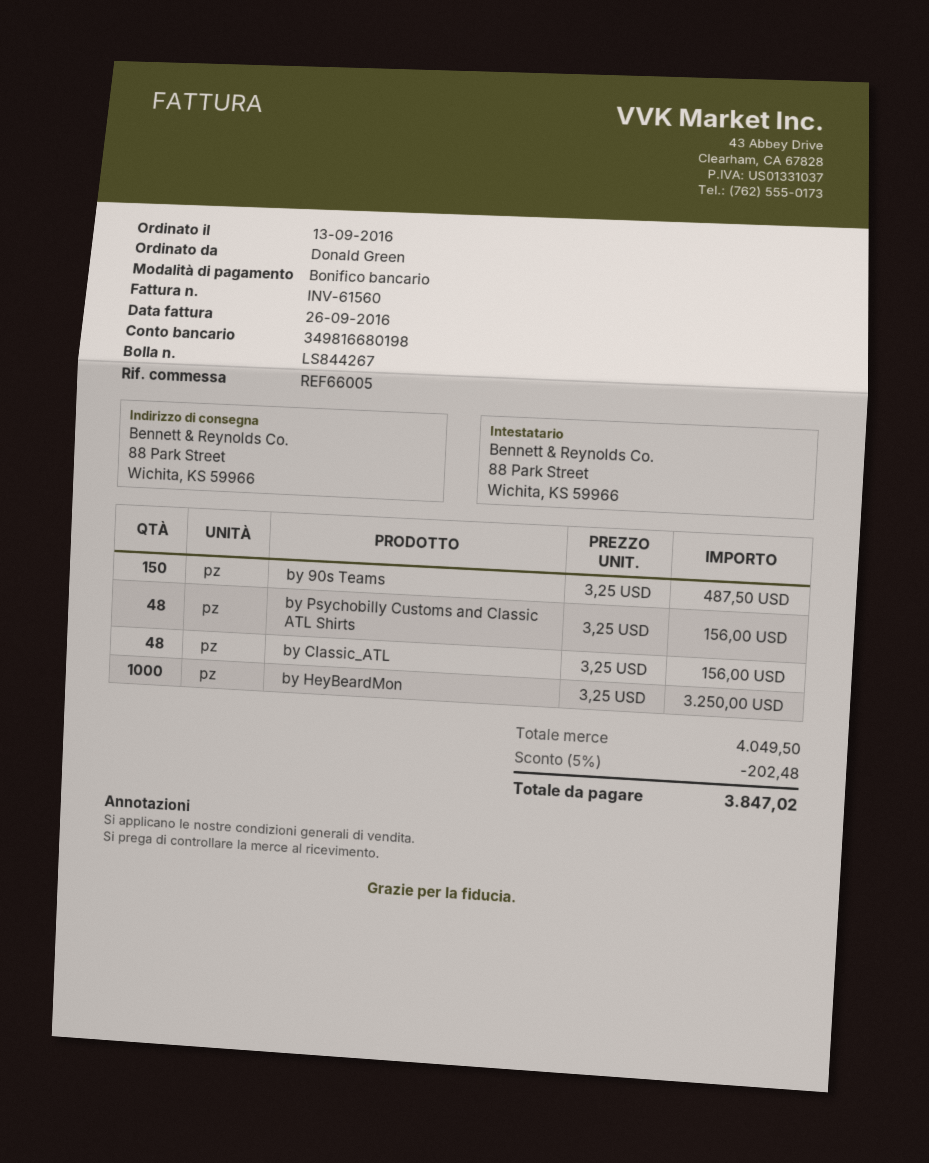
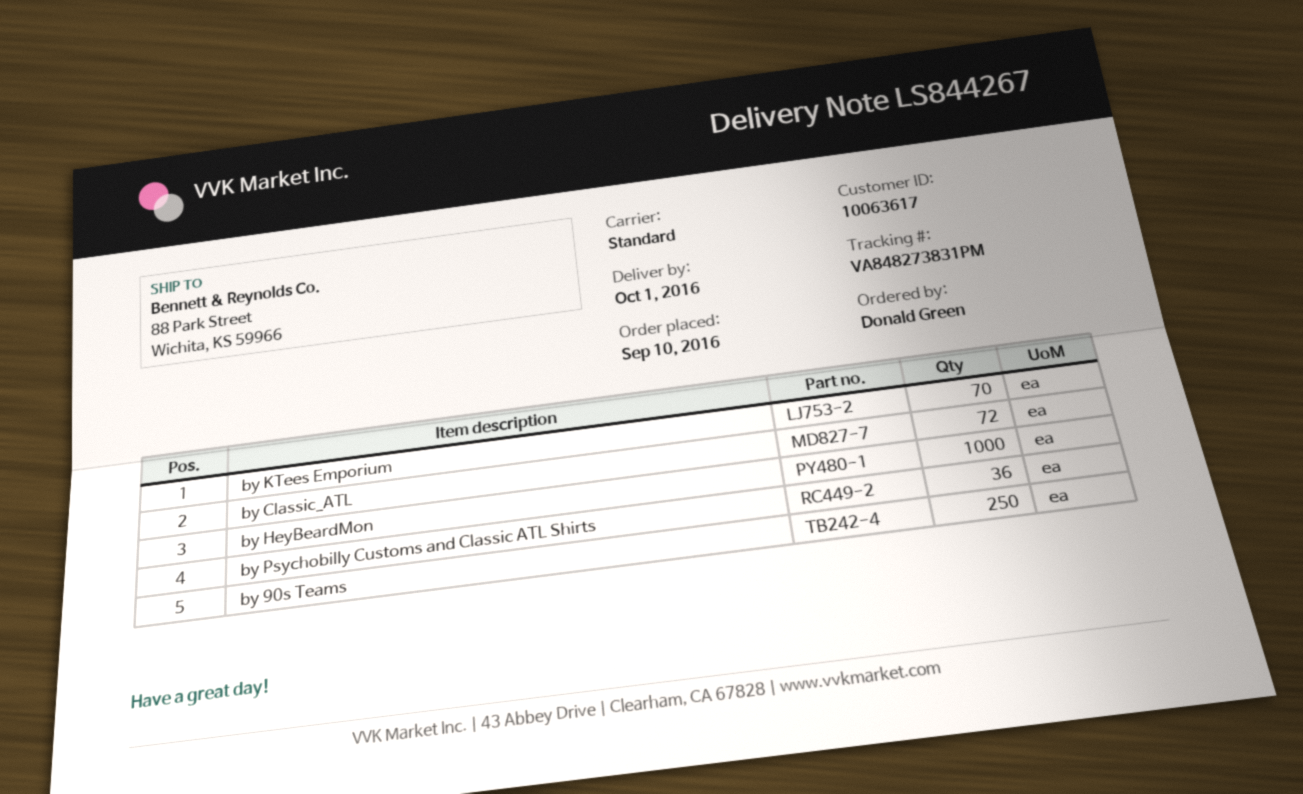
order date: 2016-09-13 -> 2016-09-10
by 90s Teams: 150 -> 250
by Psychobilly Customs and Classic ATL Shirts: 48 -> 36
by Classic_ATL: 48 -> 72
by KTees Emporium: none -> 70

